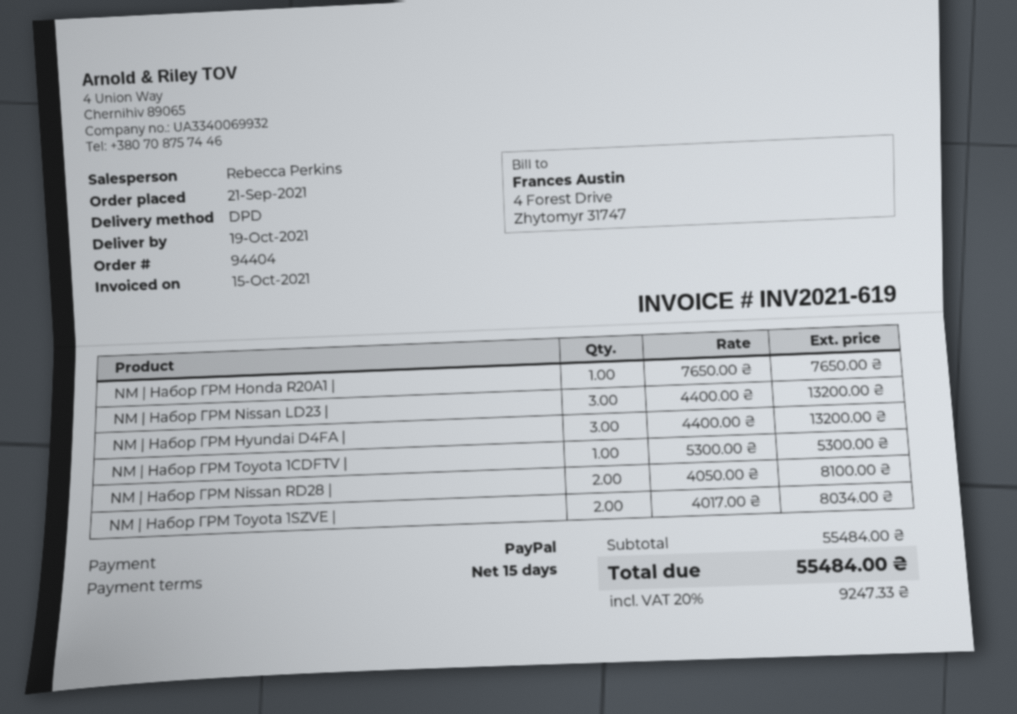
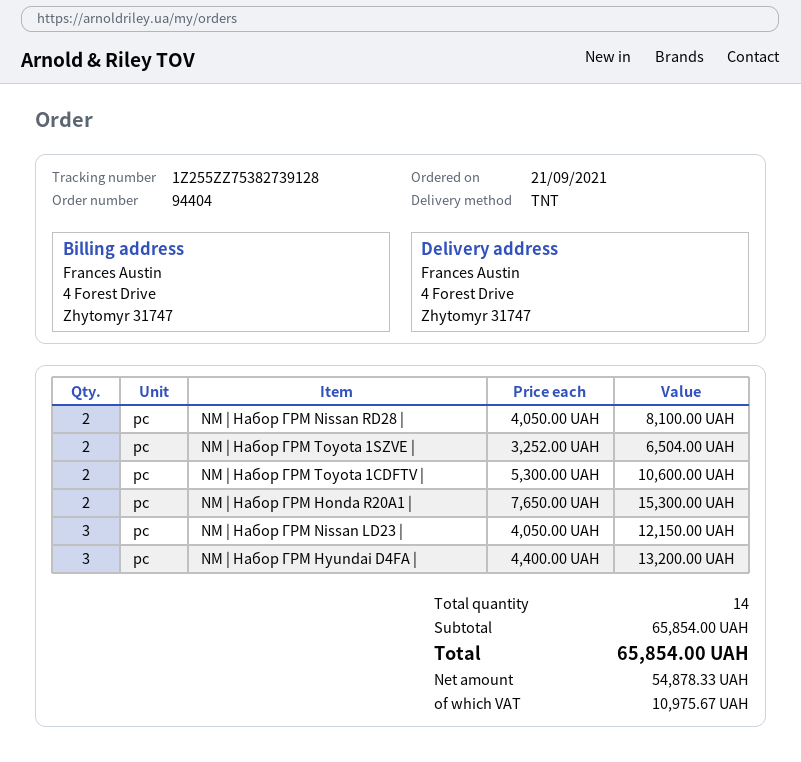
shipping method: DPD -> TNT
NM | Набор ГРМ Honda R20A1 |: 1 x 7650.00 = 7650.00 -> 2 x 7650.00 = 15300.00
NM | Набор ГРМ Nissan LD23 |: 3 x 4400.00 = 13200.00 -> 3 x 4050.00 = 12150.00
NM | Набор ГРМ Toyota 1CDFTV |: 1 x 5300.00 = 5300.00 -> 2 x 5300.00 = 10600.00
NM | Набор ГРМ Toyota 1SZVE |: 2 x 4017.00 = 8034.00 -> 2 x 3252.00 = 6504.00
subtotal: 55484.00 -> 65854.00
tax: 9247.33 -> 10975.67
total: 55484.00 -> 65854.00

